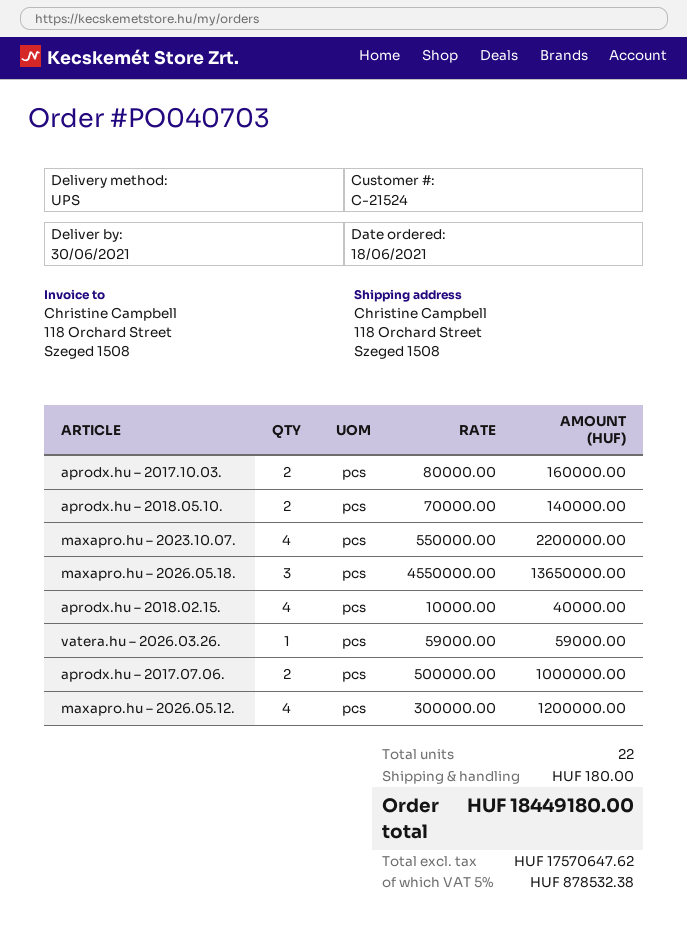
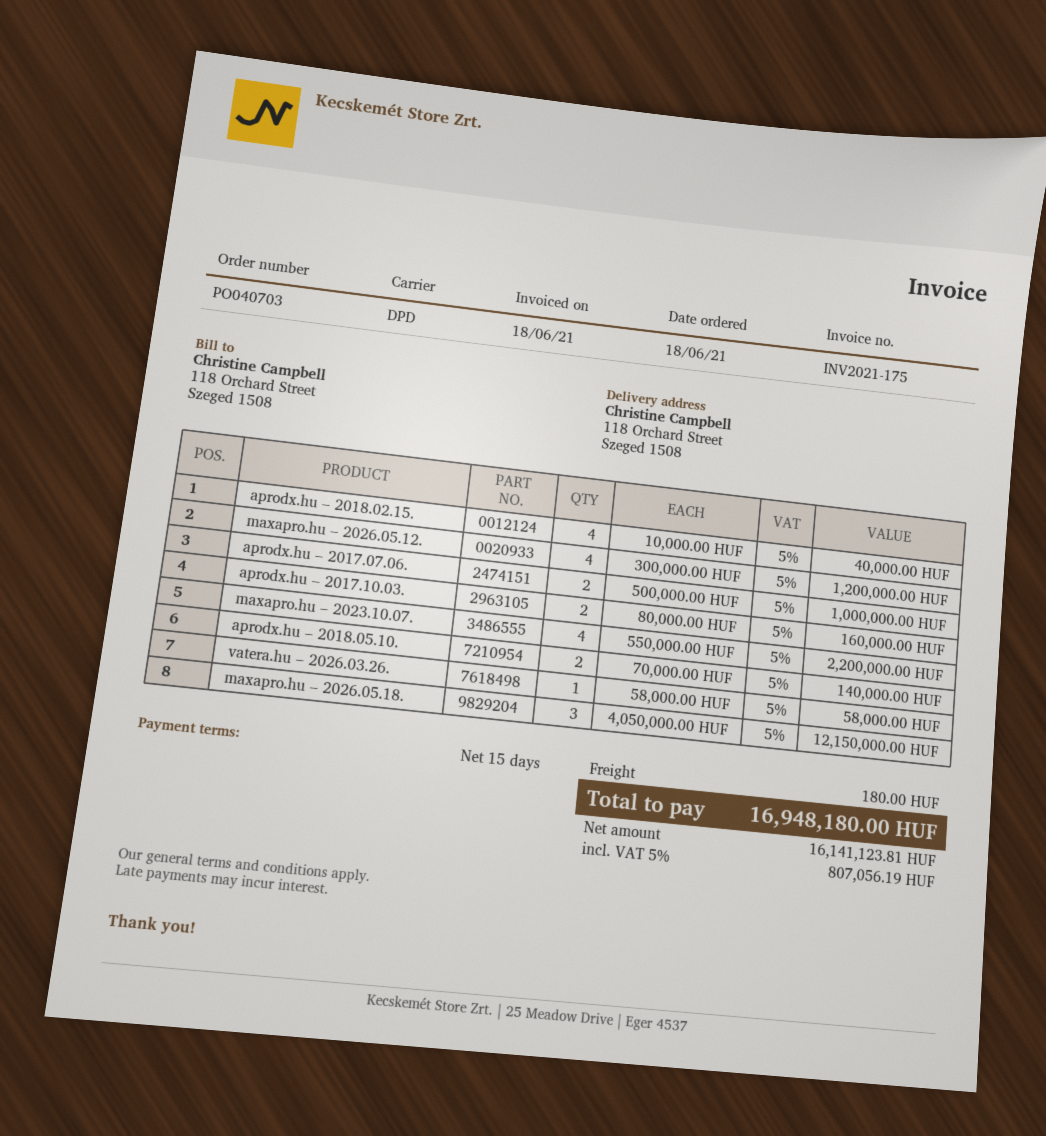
shipping method: UPS -> DPD
maxapro.hu – 2026.05.18.: 3 x 4550000.00 = 13650000.00 -> 3 x 4050000.00 = 12150000.00
vatera.hu – 2026.03.26.: 1 x 59000.00 = 59000.00 -> 1 x 58000.00 = 58000.00
net: 17570647.62 -> 16141123.81
tax: 5% = 878532.38 -> 5% = 807056.19
total: 18449180.00 -> 16948180.00

